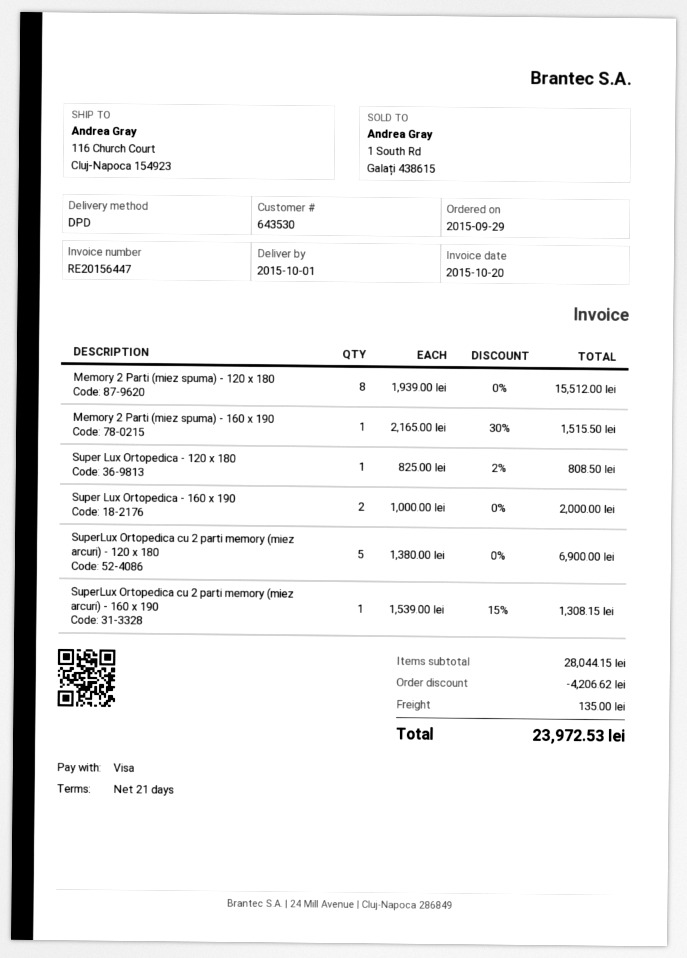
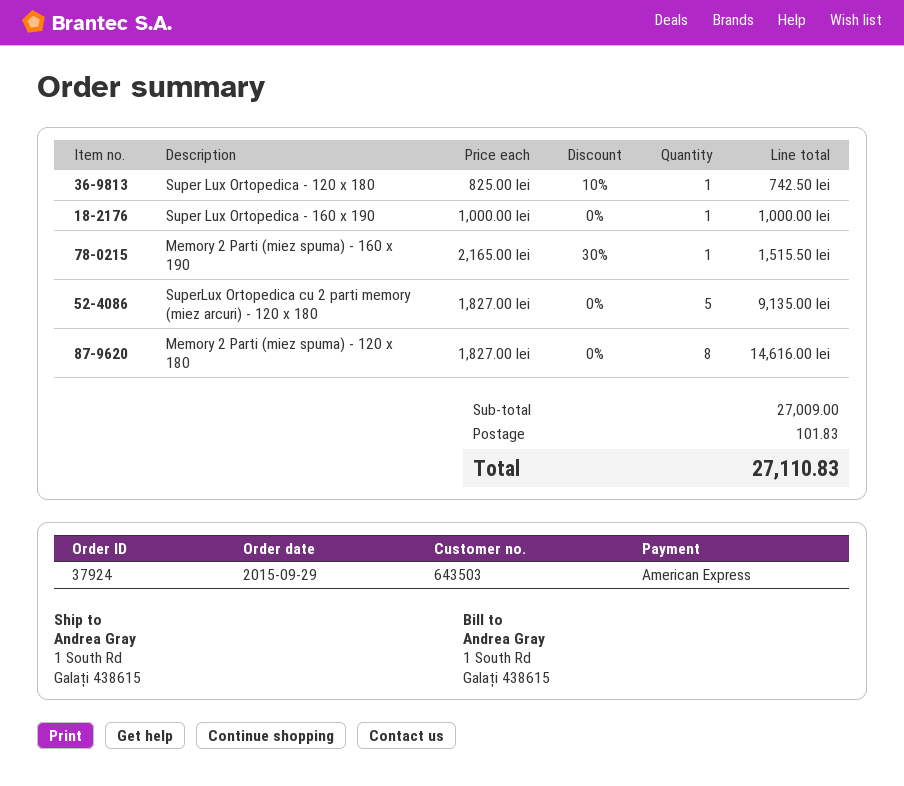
customer number: 643530 -> 643503
payment method: Visa -> American Express
ship to: 116 Church Court, Cluj-Napoca 154923 -> 1 South Rd, Galați 438615
Memory 2 Parti (miez spuma) - 120 x 180: 8 x 1939.00 = 15512.00 -> 8 x 1827.00 = 14616.00
Super Lux Ortopedica - 120 x 180: 1 x 825.00 - 2% = 808.50 -> 1 x 825.00 - 10% = 742.50
Super Lux Ortopedica - 160 x 190: 2 x 1000.00 = 2000.00 -> 1 x 1000.00 = 1000.00
SuperLux Ortopedica cu 2 parti memory (miez arcuri) - 120 x 180: 5 x 1380.00 = 6900.00 -> 5 x 1827.00 = 9135.00
SuperLux Ortopedica cu 2 parti memory (miez arcuri) - 160 x 190: 1 x 1539.00 - 15% = 1308.15 -> none
subtotal: 28044.15 -> 27009.00
discount: 4206.62 -> none
shipping: 135.00 -> 101.83
total: 23972.53 -> 27110.83

